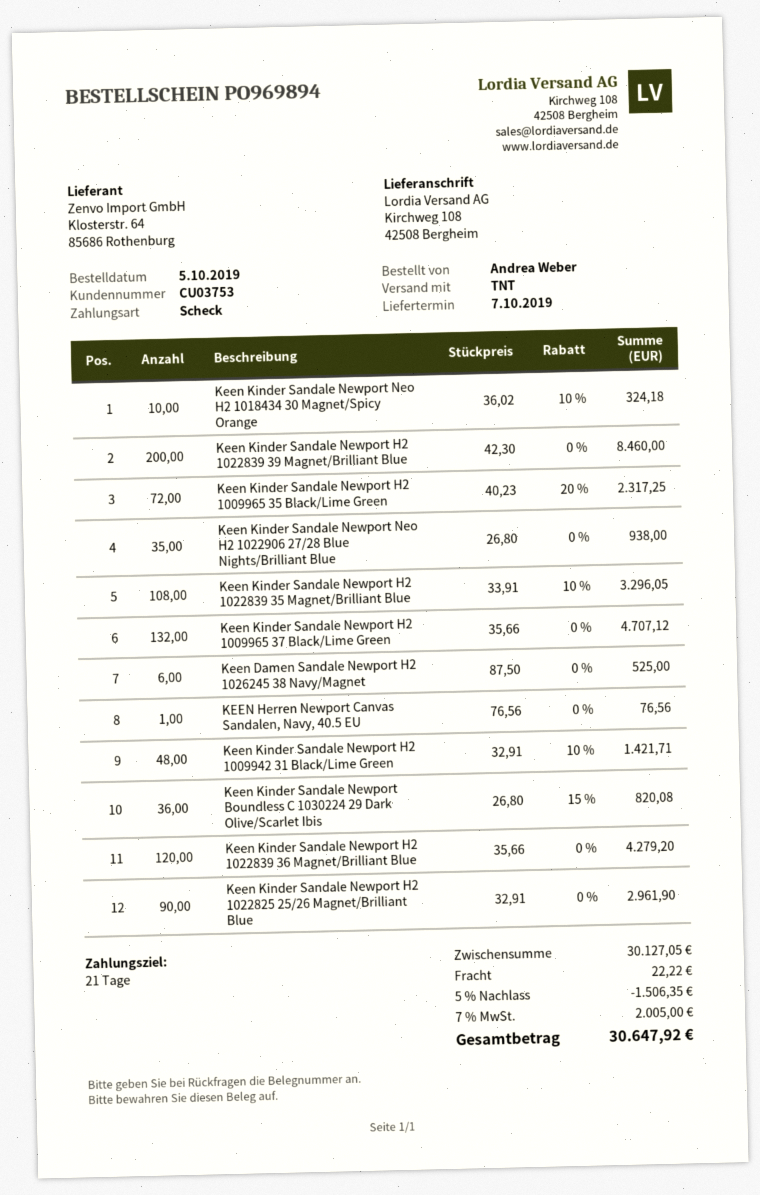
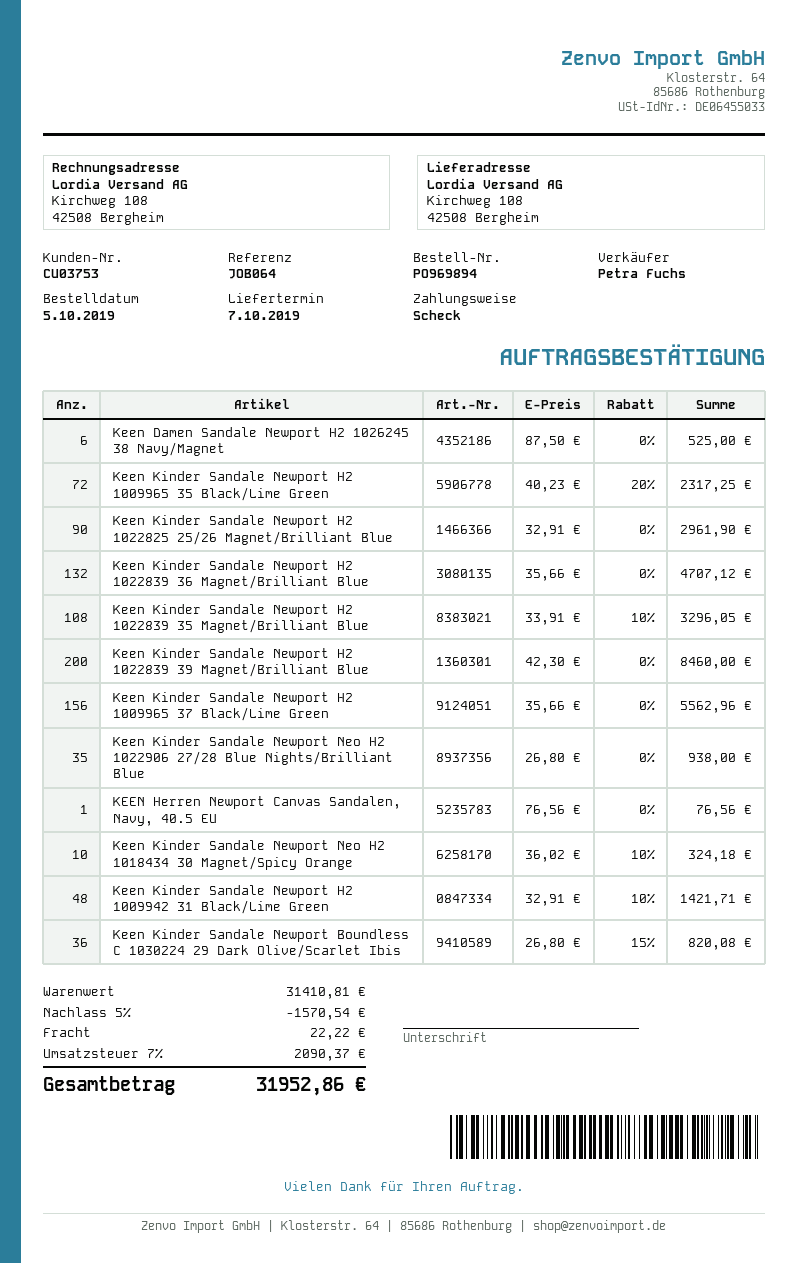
Keen Kinder Sandale Newport H2 1009965 37 Black/Lime Green: 132 x 35.66 = 4707.12 -> 156 x 35.66 = 5562.96
Keen Kinder Sandale Newport H2 1022839 36 Magnet/Brilliant Blue: 120 x 35.66 = 4279.20 -> 132 x 35.66 = 4707.12
subtotal: 30127.05 -> 31410.81
discount: 5% = 1506.35 -> 5% = 1570.54
tax: 7% = 2005.00 -> 7% = 2090.37
total: 30647.92 -> 31952.86

